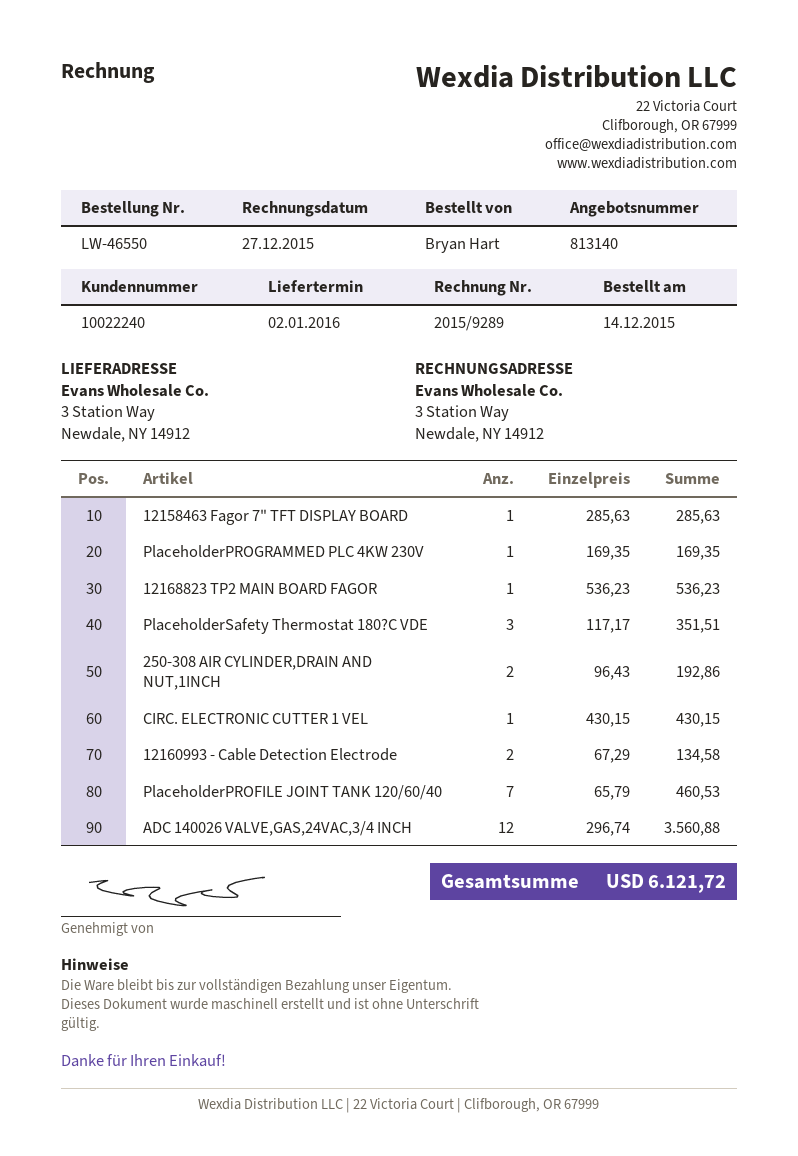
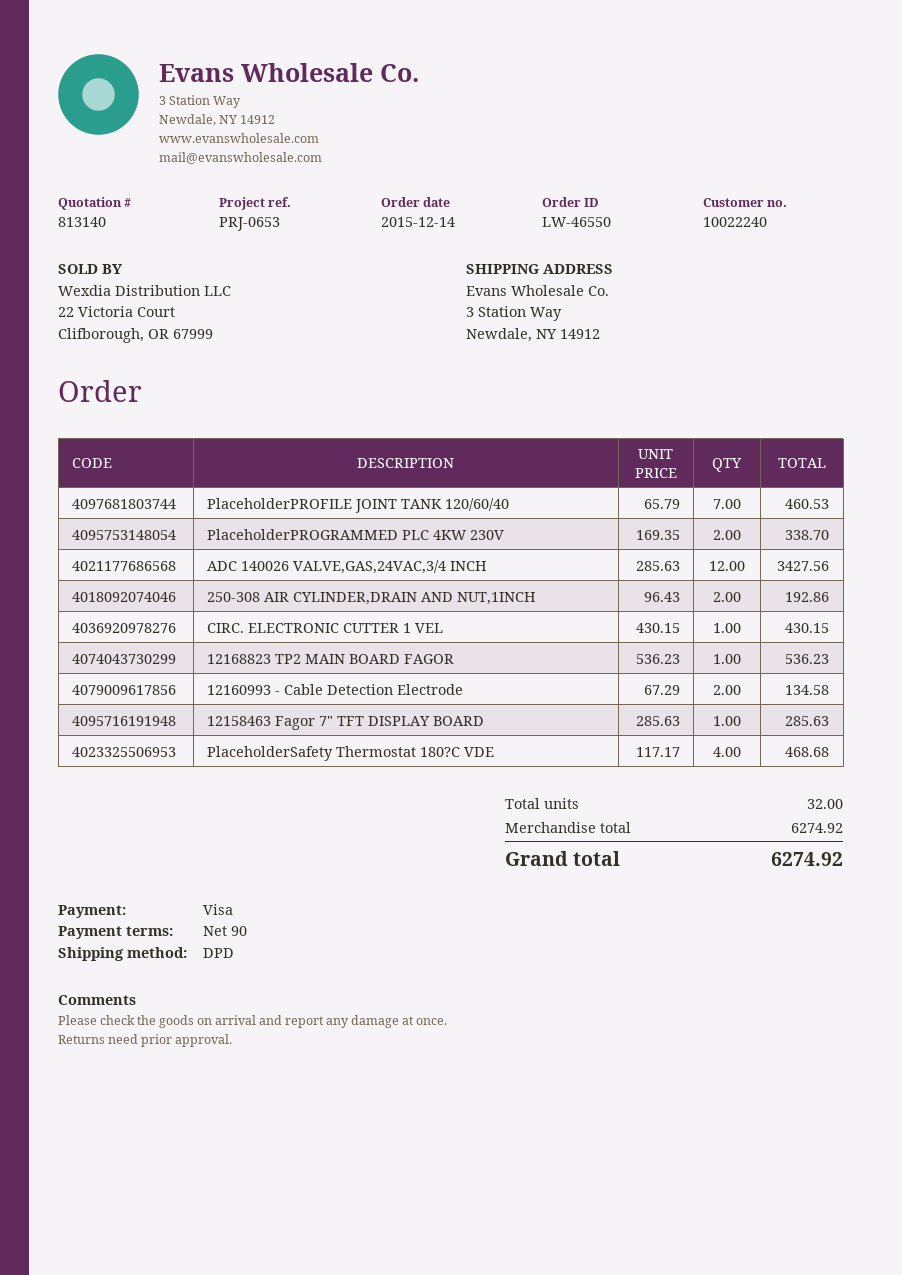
PlaceholderPROGRAMMED PLC 4KW 230V: 1 x 169.35 = 169.35 -> 2 x 169.35 = 338.70
PlaceholderSafety Thermostat 180?C VDE: 3 x 117.17 = 351.51 -> 4 x 117.17 = 468.68
ADC 140026 VALVE,GAS,24VAC,3/4 INCH: 12 x 296.74 = 3560.88 -> 12 x 285.63 = 3427.56
total: 6121.72 -> 6274.92

